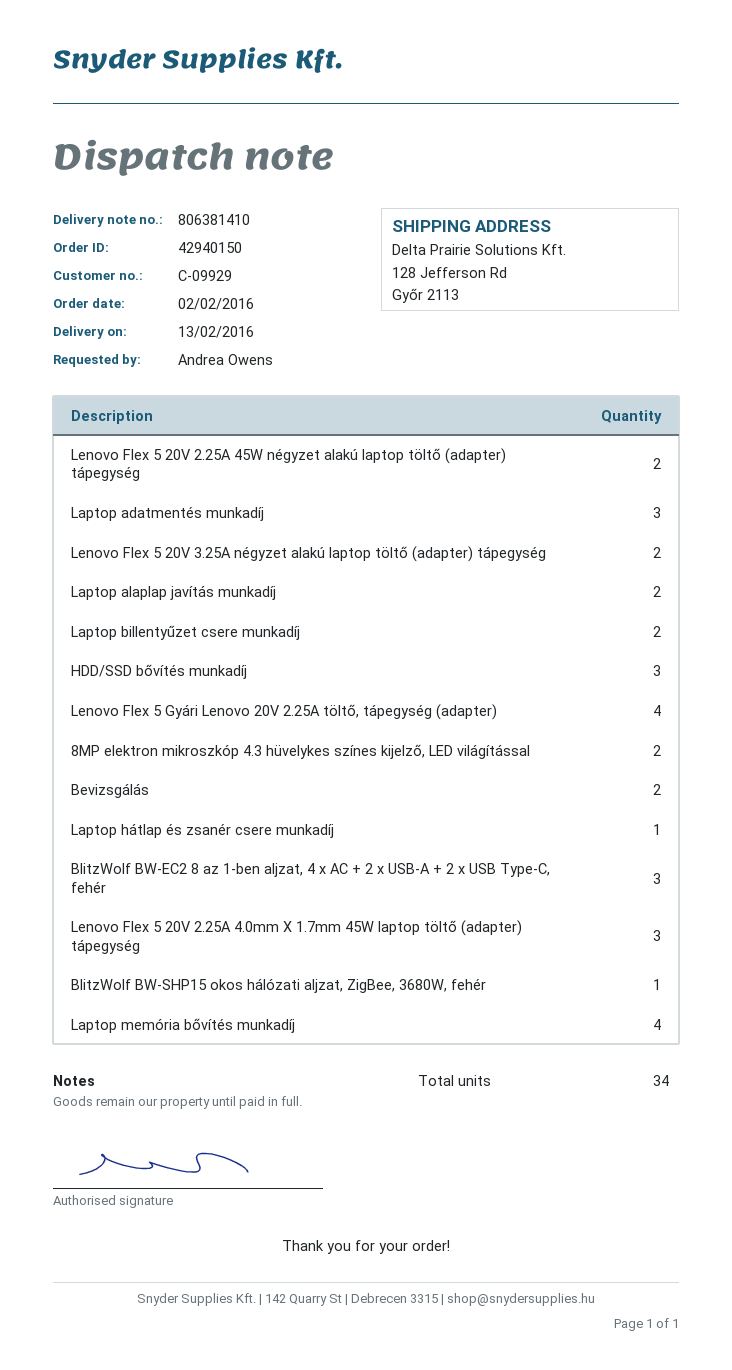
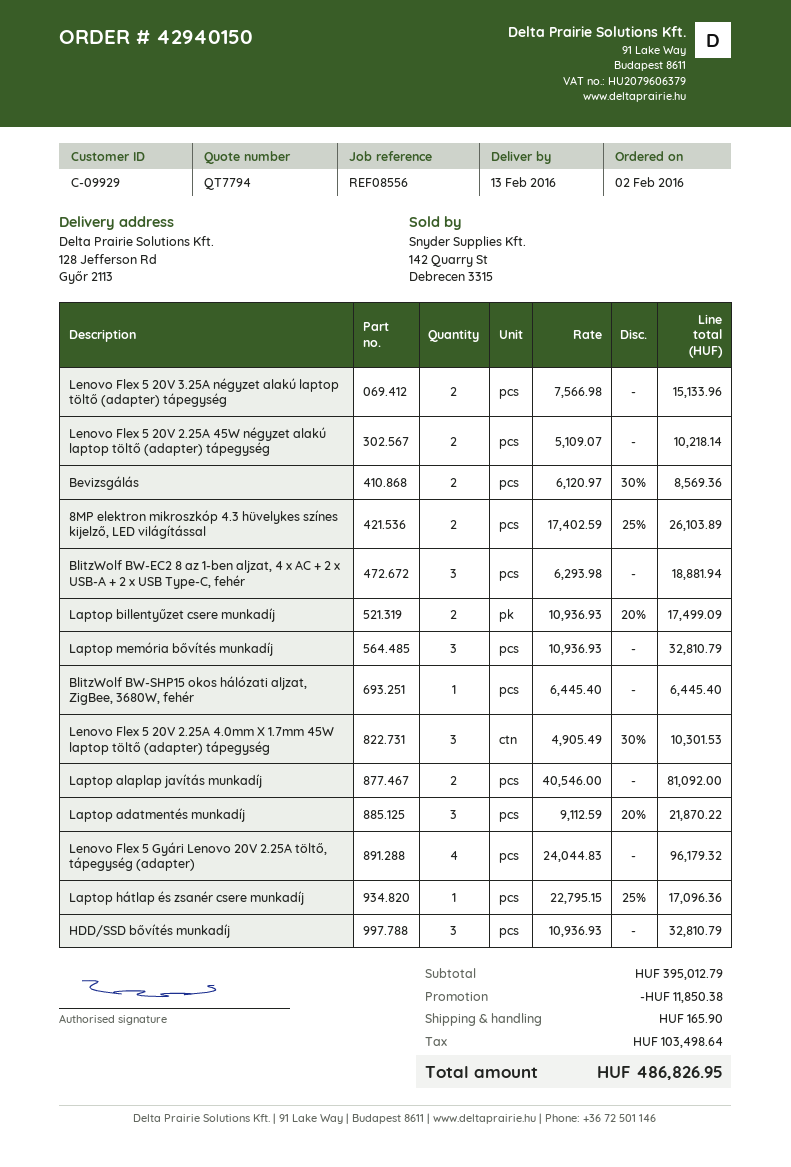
Laptop memória bővítés munkadíj: 4 -> 3

